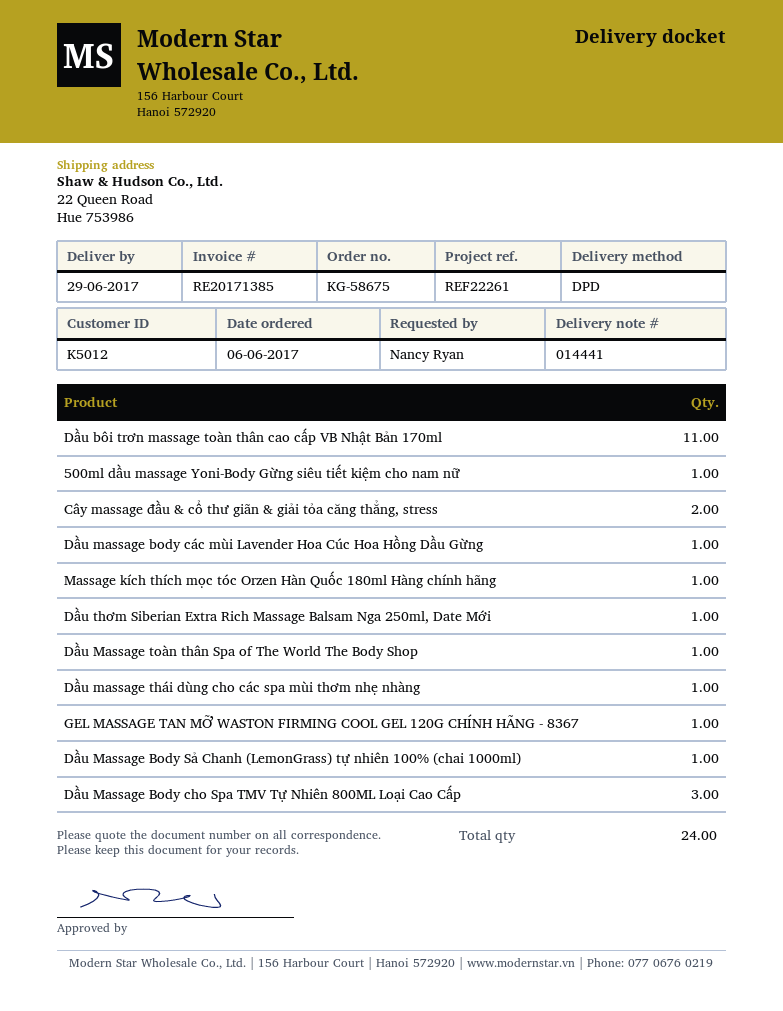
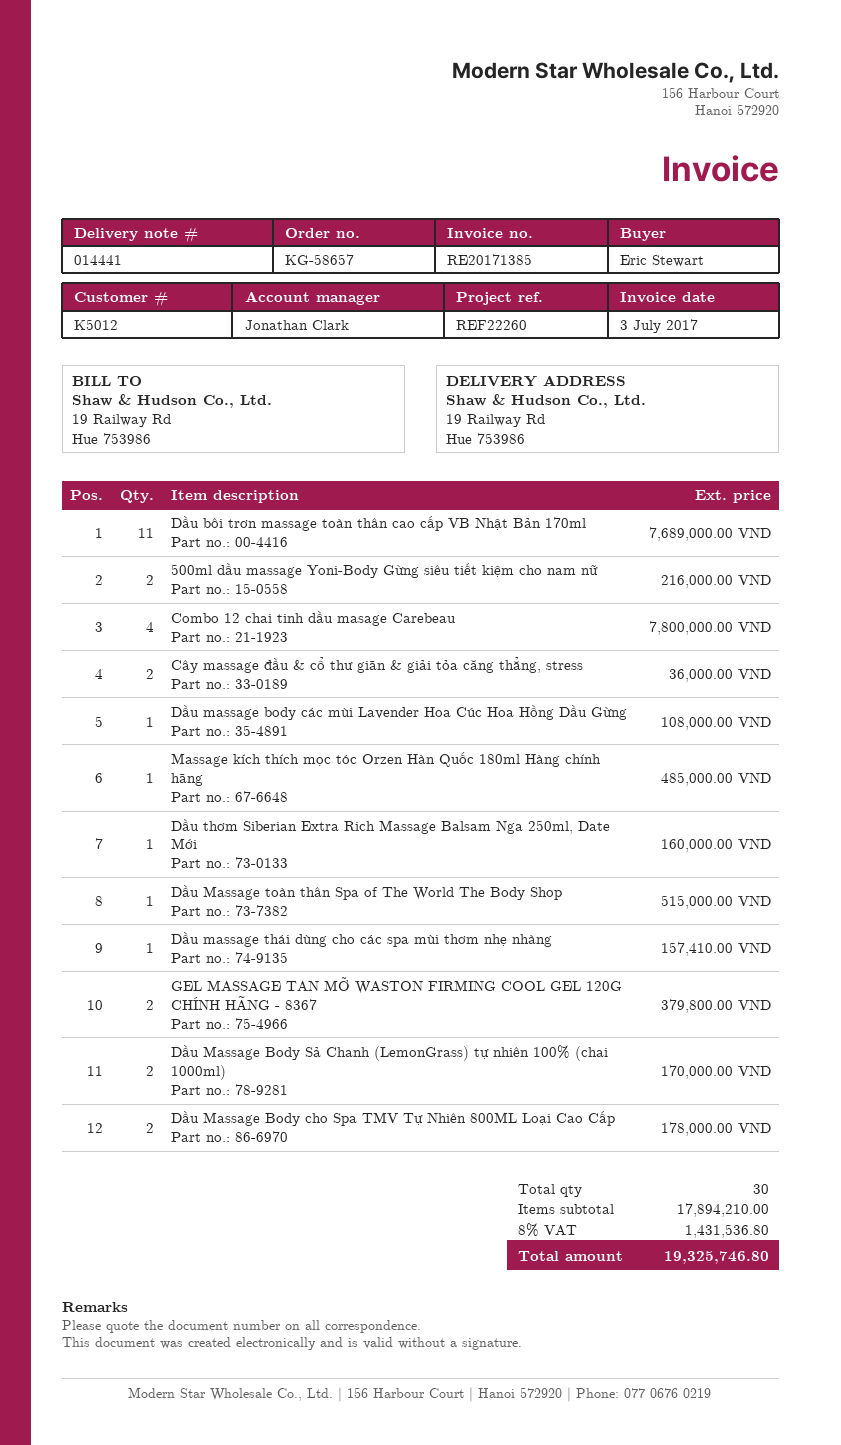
order number: KG-58675 -> KG-58657
reference: REF22261 -> REF22260
ordered by: Nancy Ryan -> Eric Stewart
ship to: 22 Queen Road, Hue 753986 -> 19 Railway Rd, Hue 753986
500ml dầu massage Yoni-Body Gừng siêu tiết kiệm cho nam nữ: 1 -> 2
GEL MASSAGE TAN MỠ WASTON FIRMING COOL GEL 120G CHÍNH HÃNG - 8367: 1 -> 2
Dầu Massage Body Sả Chanh (LemonGrass) tự nhiên 100% (chai 1000ml): 1 -> 2
Dầu Massage Body cho Spa TMV Tự Nhiên 800ML Loại Cao Cấp: 3 -> 2
Combo 12 chai tinh dầu masage Carebeau: none -> 4
total quantity: 24 -> 30

